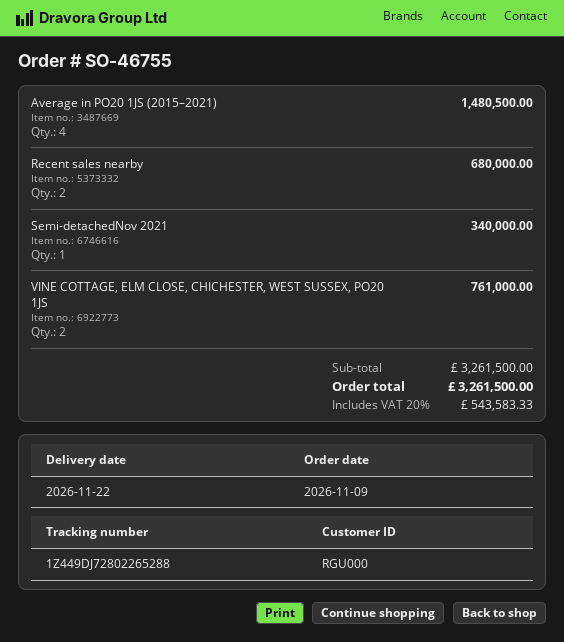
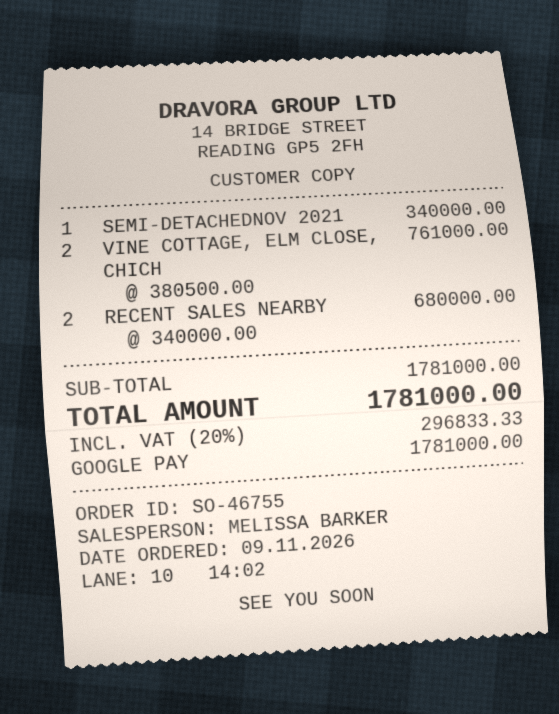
Average in PO20 1JS (2015–2021): 4 for 1480500.00 -> none
subtotal: 3261500.00 -> 1781000.00
tax: 20% = 543583.33 -> 20% = 296833.33
total: 3261500.00 -> 1781000.00

